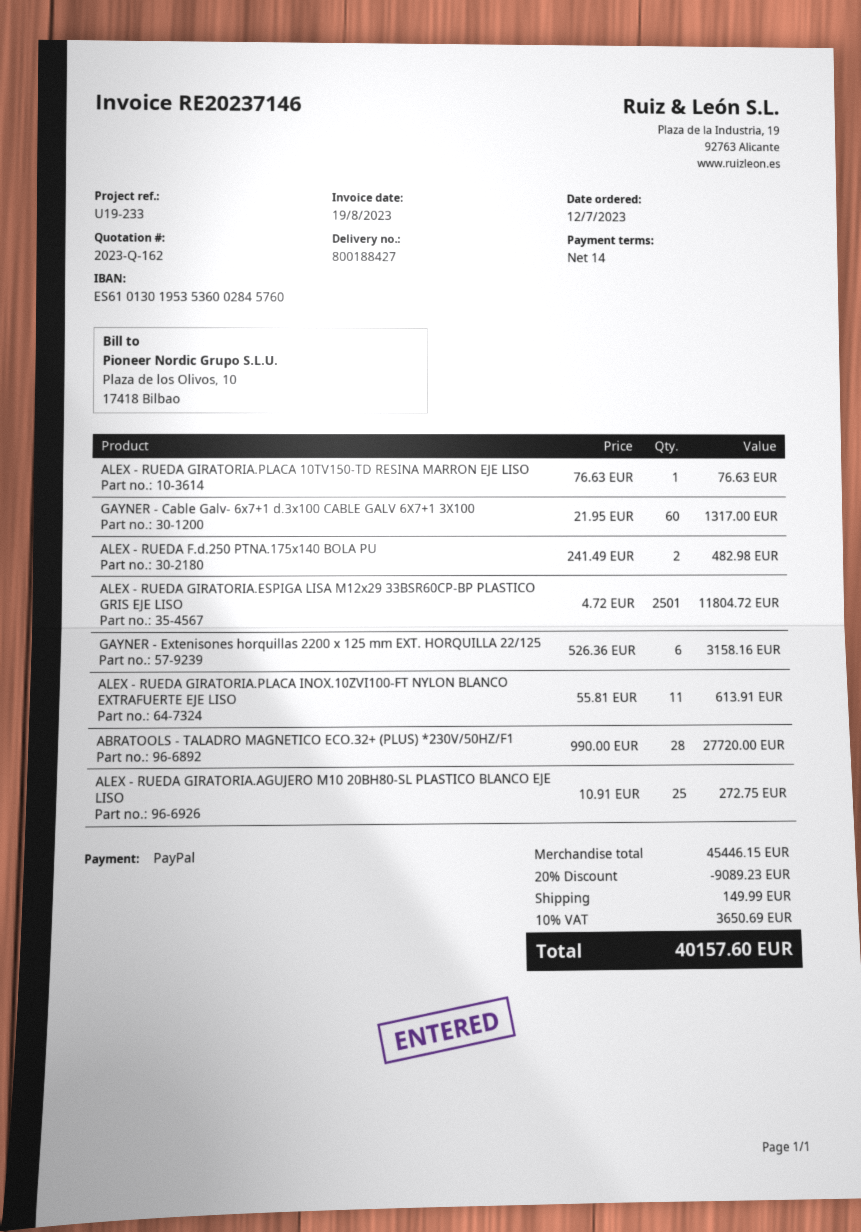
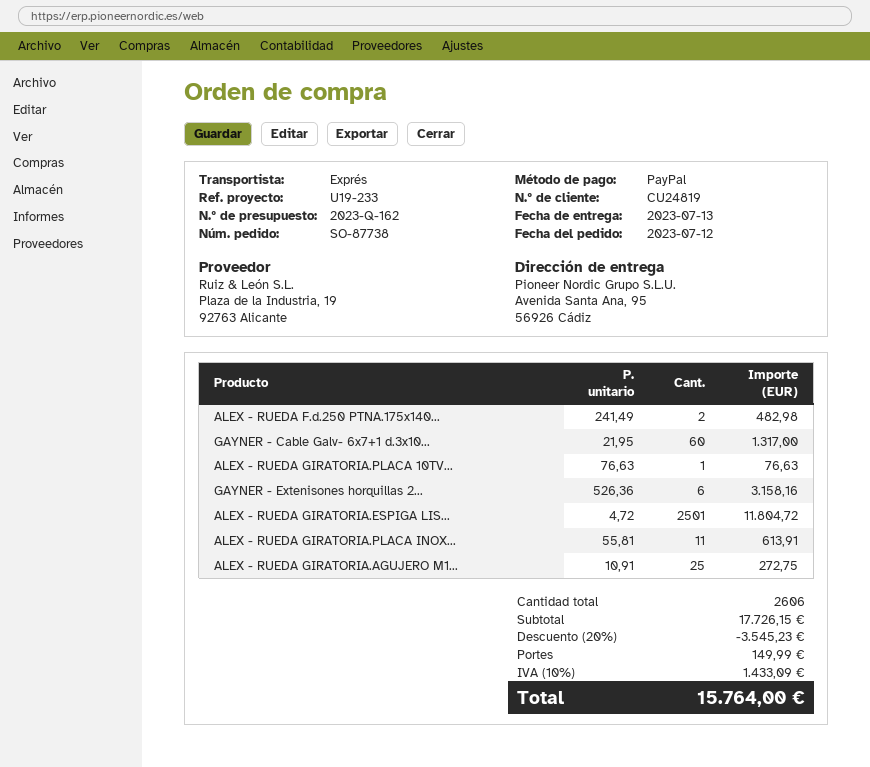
ABRATOOLS - TALADRO MAGNETICO ECO.32+ (PLUS) *230V/50HZ/F1: 28 x 990.00 = 27720.00 -> none
subtotal: 45446.15 -> 17726.15
discount: 20% = 9089.23 -> 20% = 3545.23
tax: 10% = 3650.69 -> 10% = 1433.09
total: 40157.60 -> 15764.00

